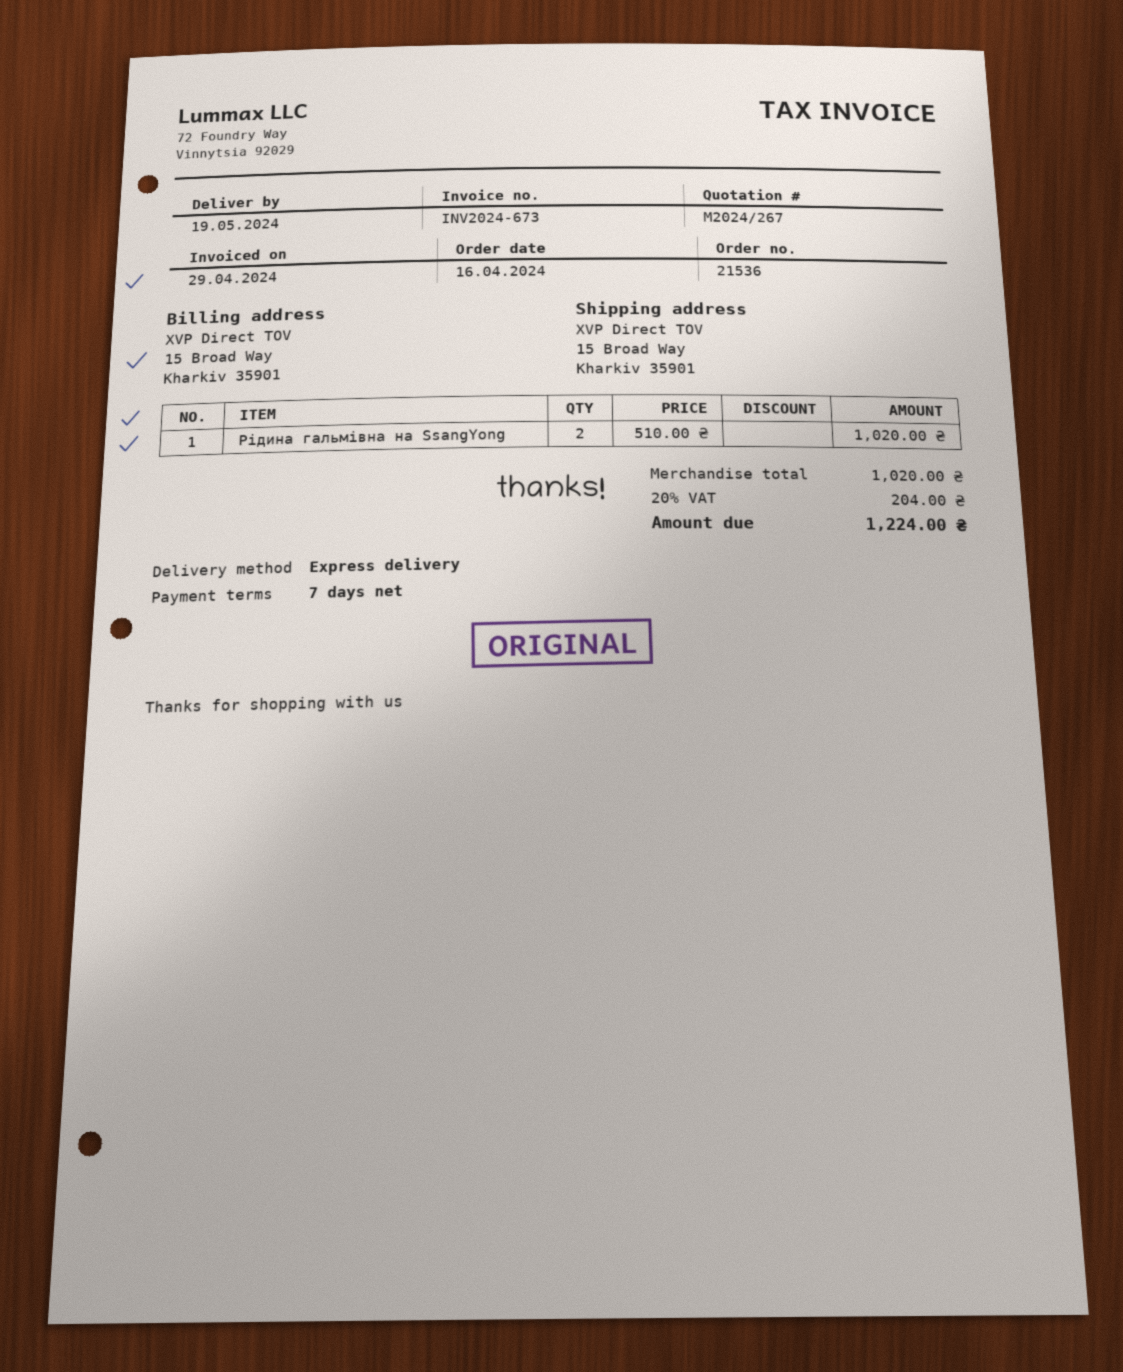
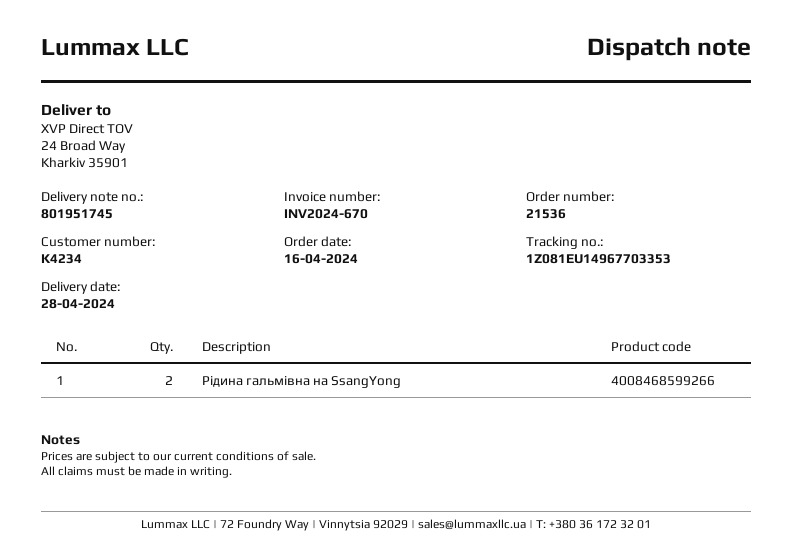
delivery date: 2024-05-19 -> 2024-04-28
invoice number: INV2024-673 -> INV2024-670
ship to: 15 Broad Way, Kharkiv 35901 -> 24 Broad Way, Kharkiv 35901

